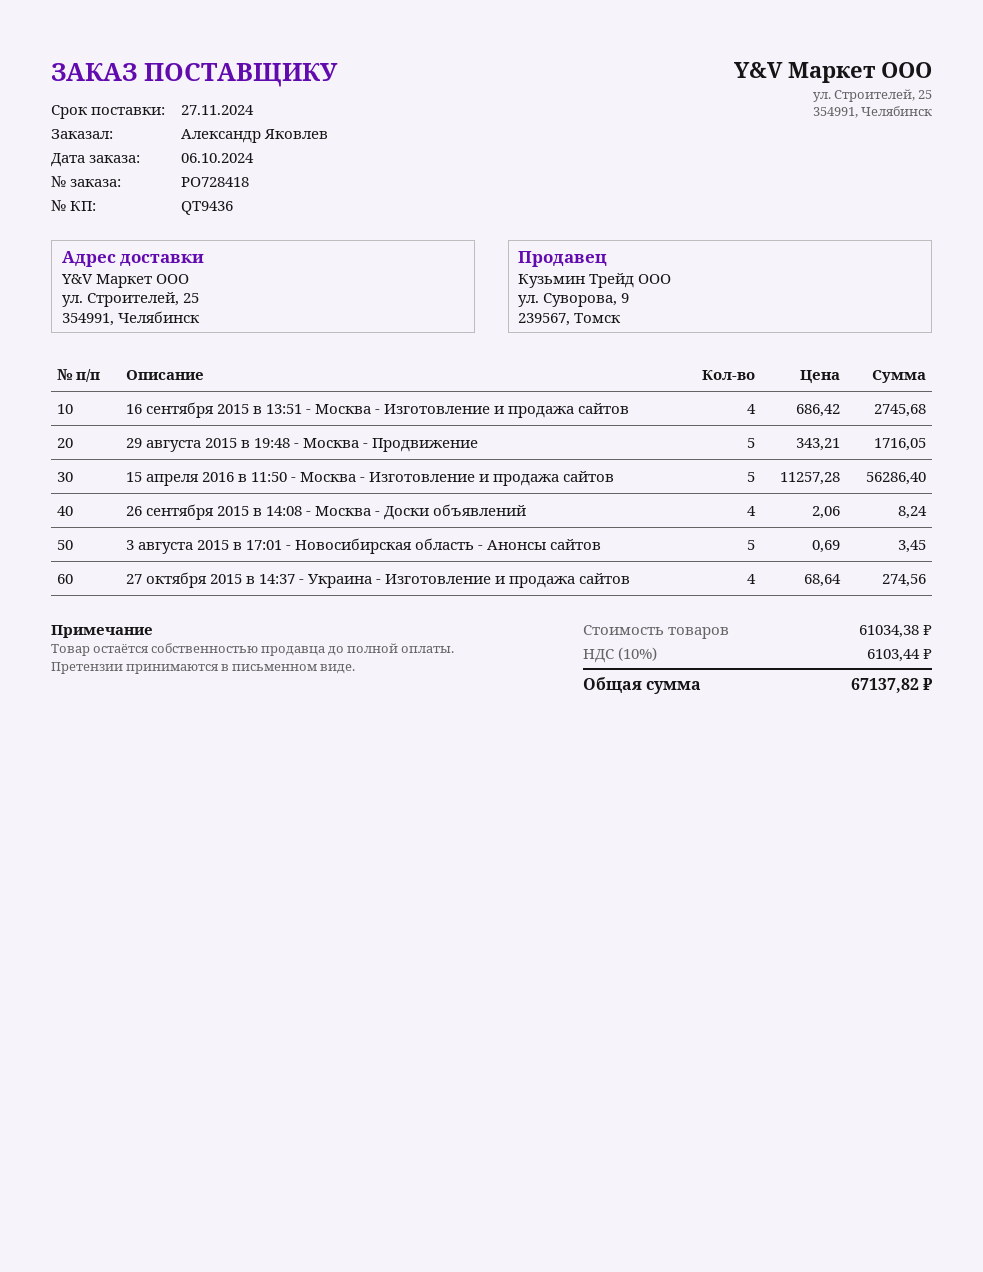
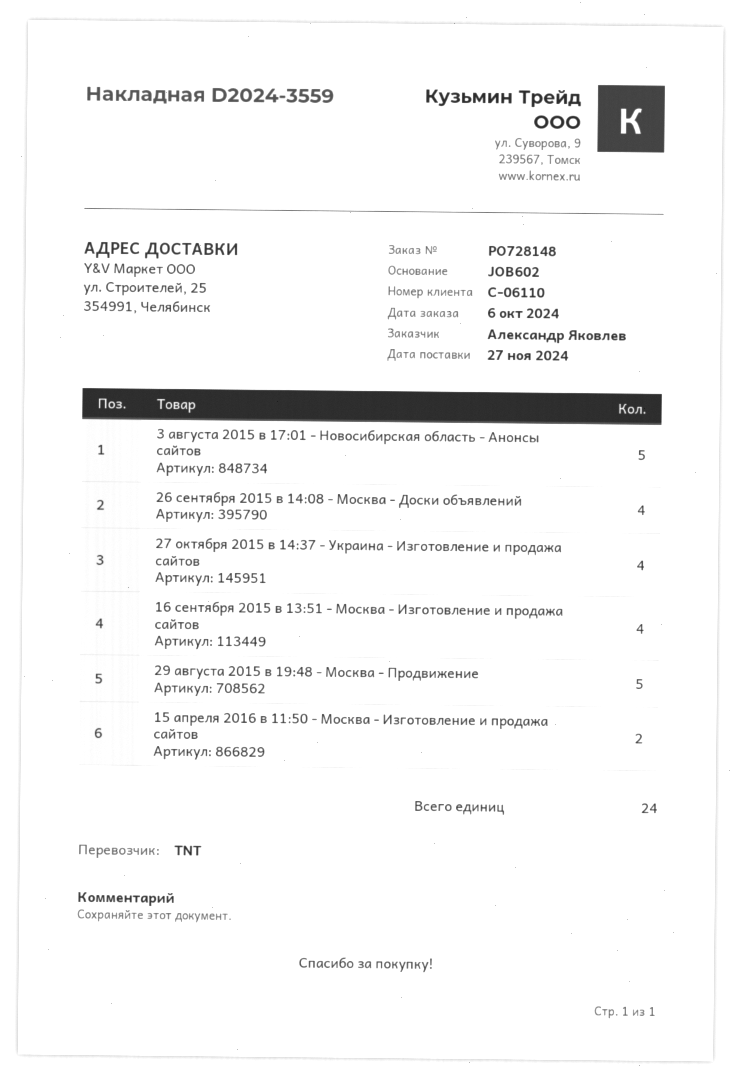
order number: PO728418 -> PO728148
15 апреля 2016 в 11:50 - Москва - Изготовление и продажа сайтов: 5 -> 2

